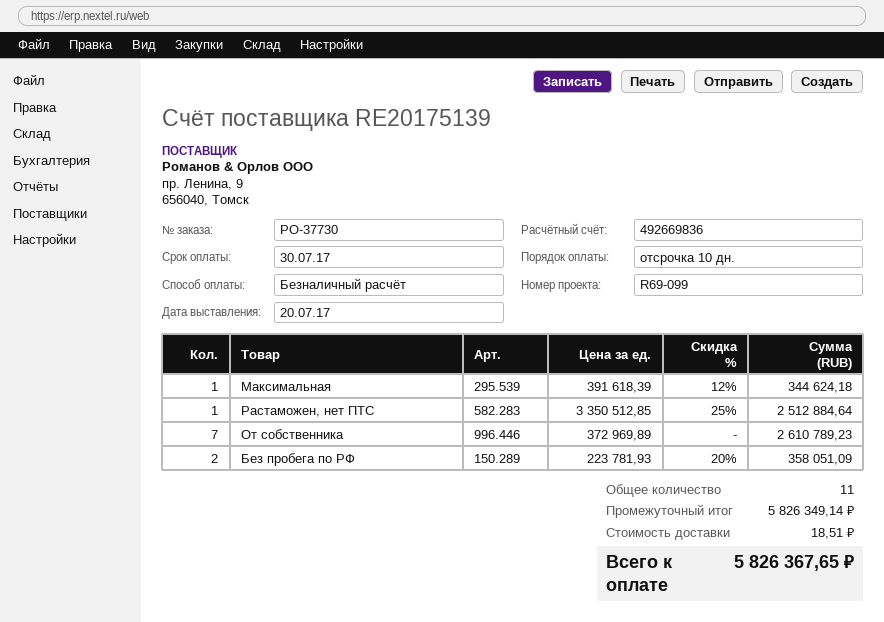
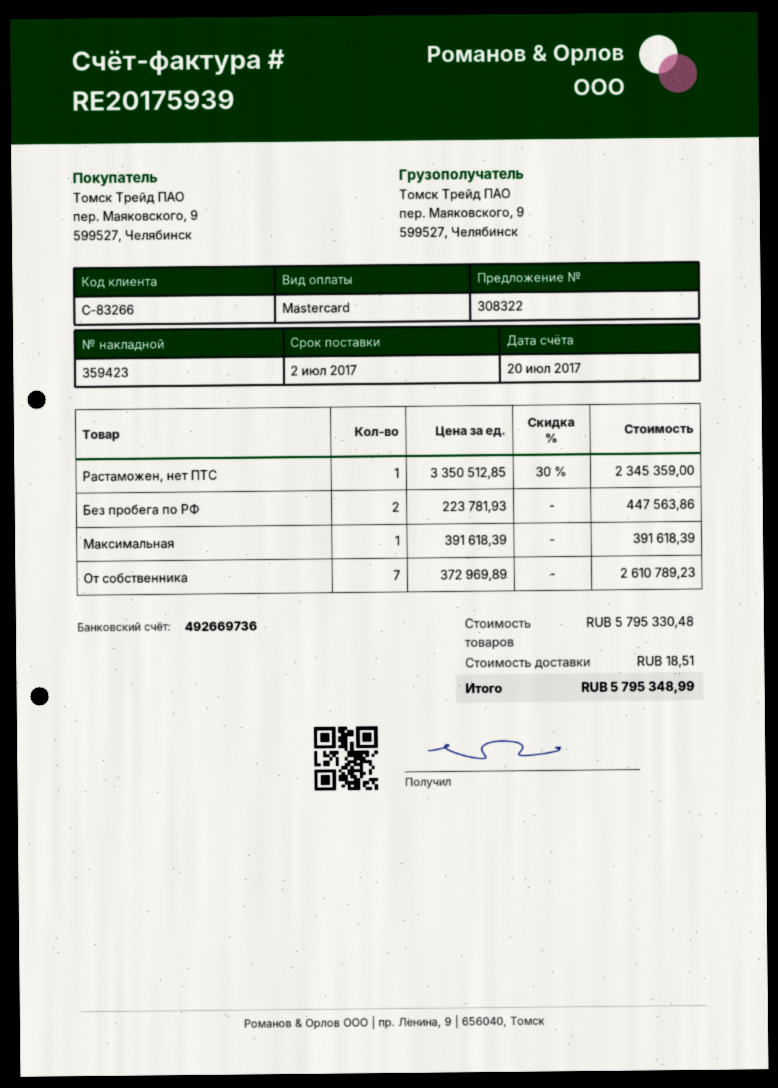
invoice number: RE20175139 -> RE20175939
payment method: bank transfer -> Mastercard
bank account: 492669836 -> 492669736
Максимальная: 1 x 391618.39 - 12% = 344624.18 -> 1 x 391618.39 = 391618.39
Растаможен, нет ПТС: 1 x 3350512.85 - 25% = 2512884.64 -> 1 x 3350512.85 - 30% = 2345359.00
Без пробега по РФ: 2 x 223781.93 - 20% = 358051.09 -> 2 x 223781.93 = 447563.86
subtotal: 5826349.14 -> 5795330.48
total: 5826367.65 -> 5795348.99

